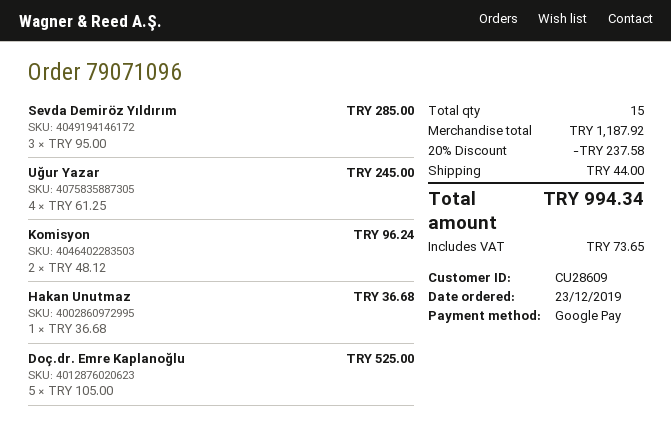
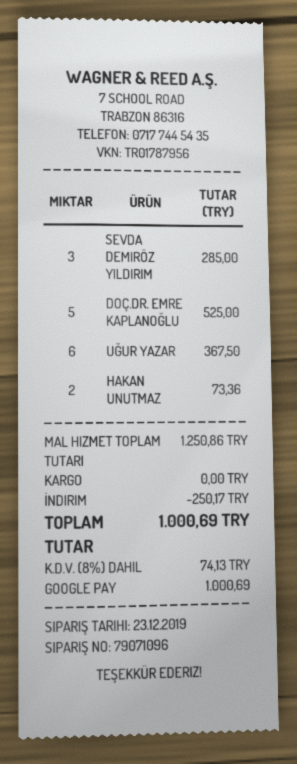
Uğur Yazar: 4 for 245.00 -> 6 for 367.50
Komisyon: 2 for 96.24 -> none
Hakan Unutmaz: 1 for 36.68 -> 2 for 73.36
subtotal: 1187.92 -> 1250.86
discount: 237.58 -> 250.17
shipping: 44.00 -> 0.00
tax: 73.65 -> 74.13
total: 994.34 -> 1000.69

